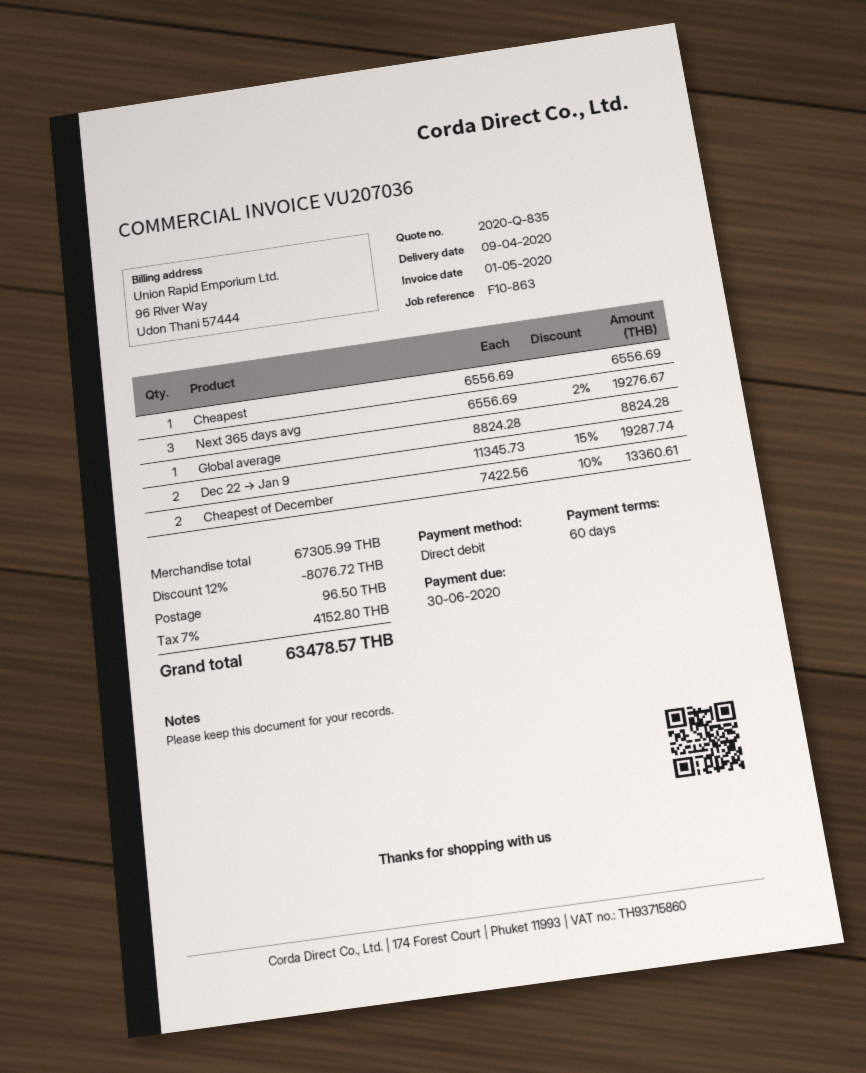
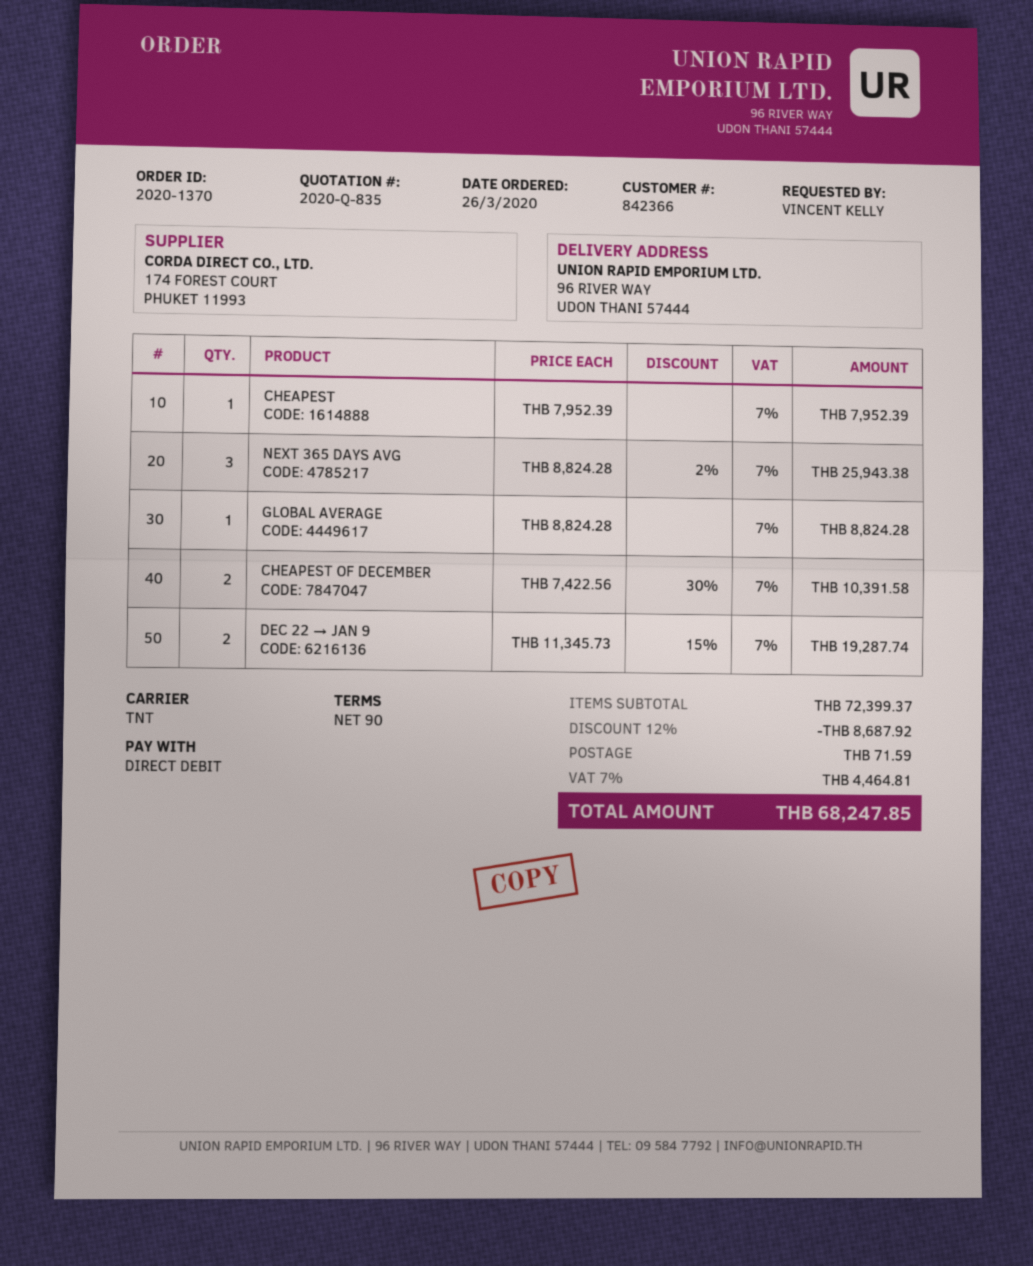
payment terms: 60 days -> 90 days
Cheapest: 1 x 6556.69 = 6556.69 -> 1 x 7952.39 = 7952.39
Next 365 days avg: 3 x 6556.69 - 2% = 19276.67 -> 3 x 8824.28 - 2% = 25943.38
Cheapest of December: 2 x 7422.56 - 10% = 13360.61 -> 2 x 7422.56 - 30% = 10391.58
subtotal: 67305.99 -> 72399.37
discount: 12% = 8076.72 -> 12% = 8687.92
shipping: 96.50 -> 71.59
tax: 7% = 4152.80 -> 7% = 4464.81
total: 63478.57 -> 68247.85

